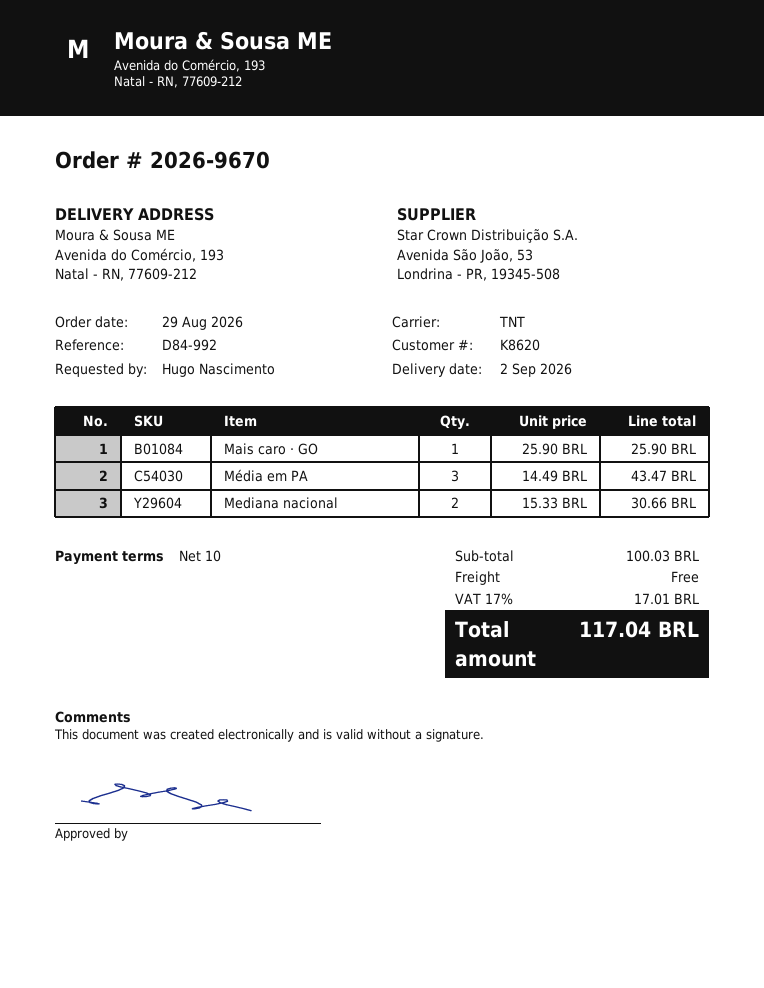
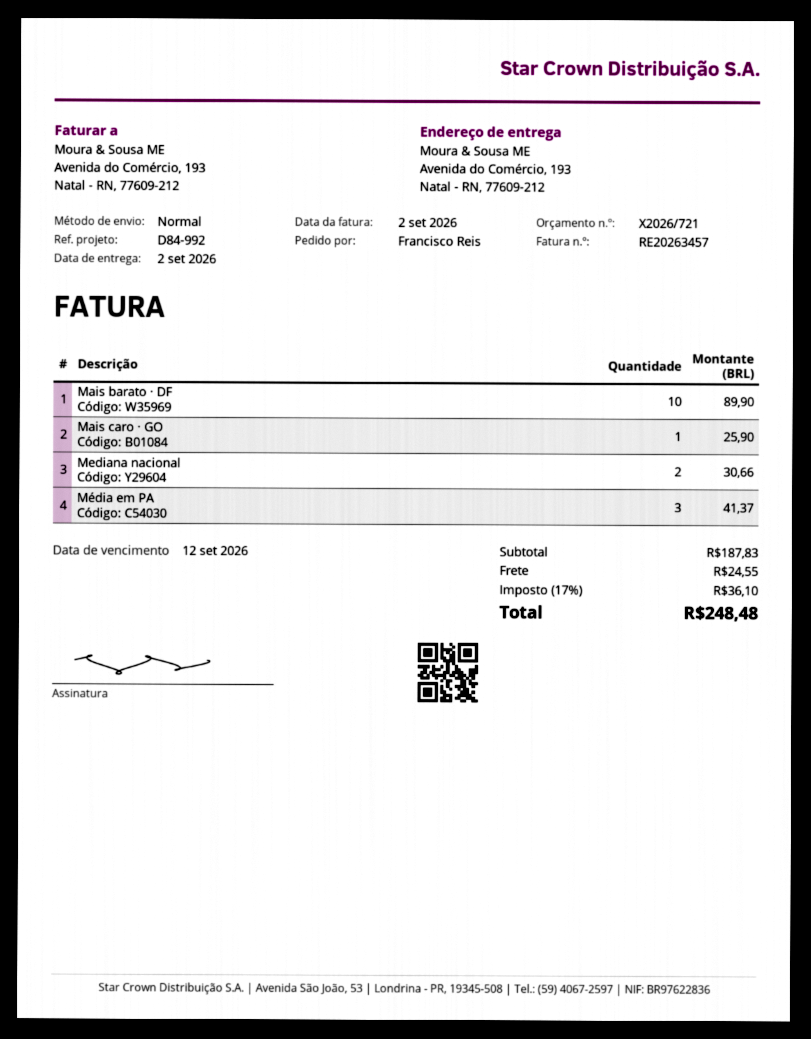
ordered by: Hugo Nascimento -> Francisco Reis
shipping method: TNT -> standard
Média em PA: 3 for 43.47 -> 3 for 41.37
Mais barato · DF: none -> 10 for 89.90
subtotal: 100.03 -> 187.83
shipping: 0.00 -> 24.55
tax: 17% = 17.01 -> 17% = 36.10
total: 117.04 -> 248.48

